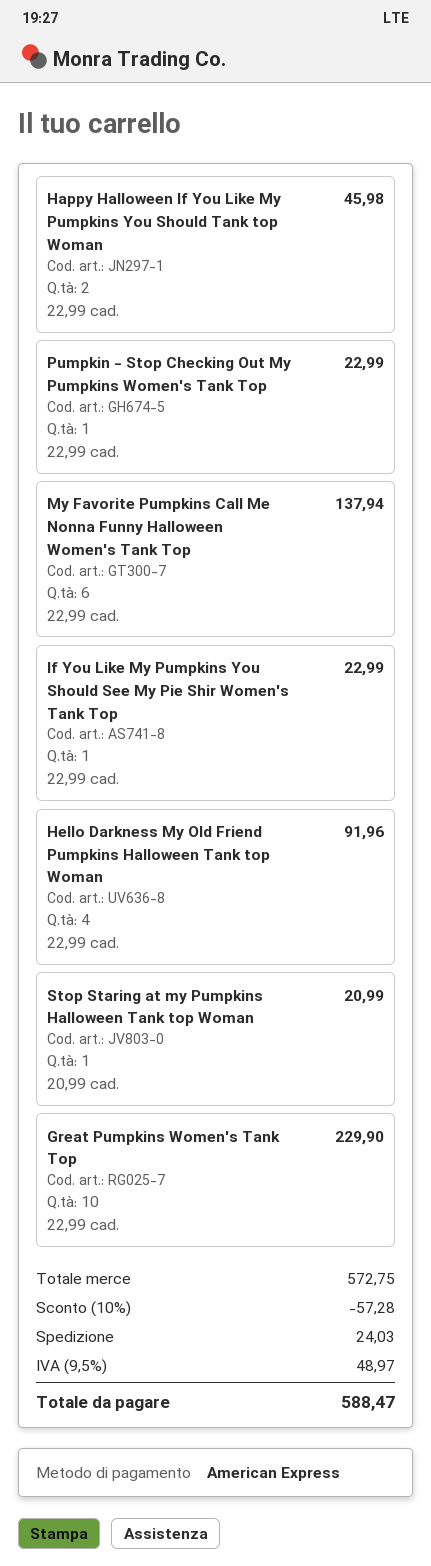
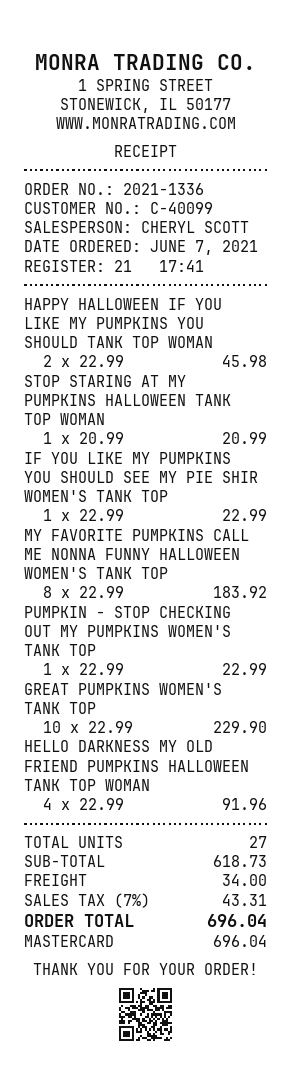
payment method: American Express -> Mastercard
My Favorite Pumpkins Call Me Nonna Funny Halloween Women's Tank Top: 6 x 22.99 = 137.94 -> 8 x 22.99 = 183.92
subtotal: 572.75 -> 618.73
discount: 10% = 57.28 -> none
shipping: 24.03 -> 34.00
tax: 9.5% = 48.97 -> 7% = 43.31
total: 588.47 -> 696.04

